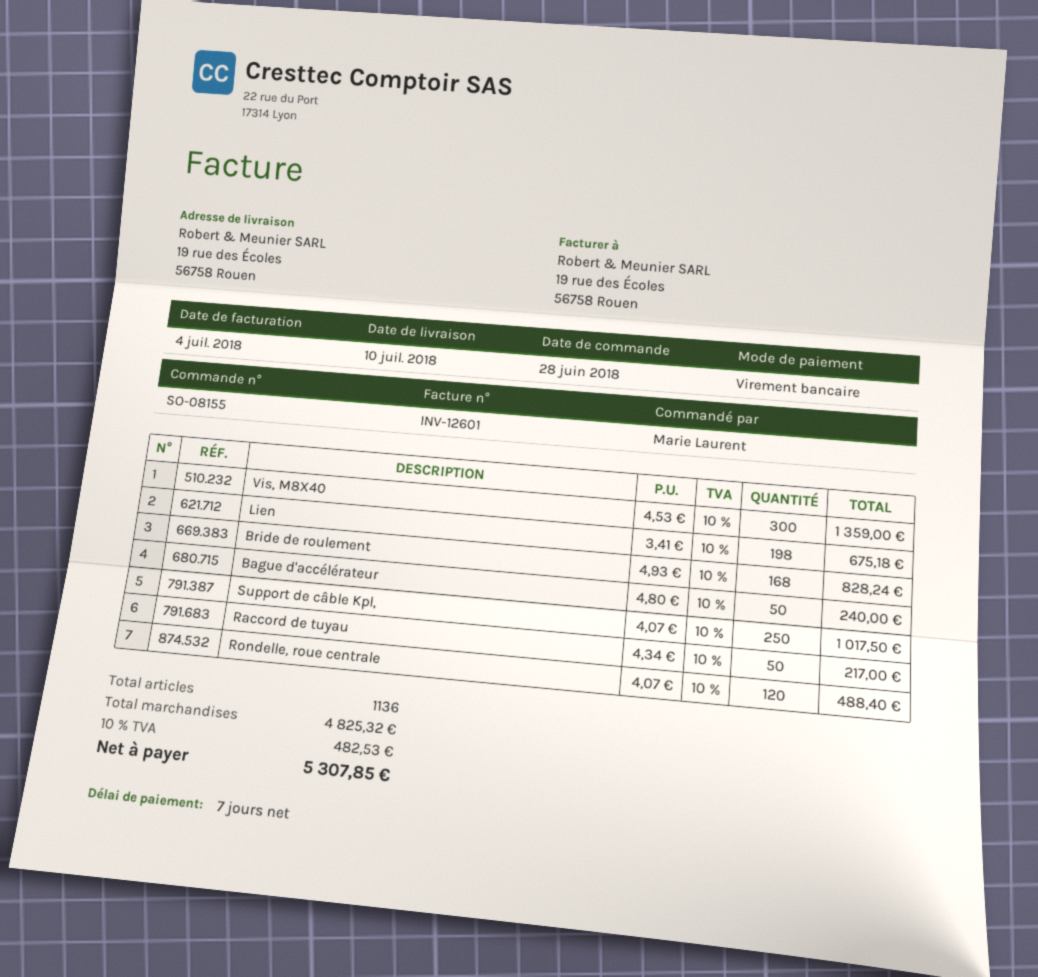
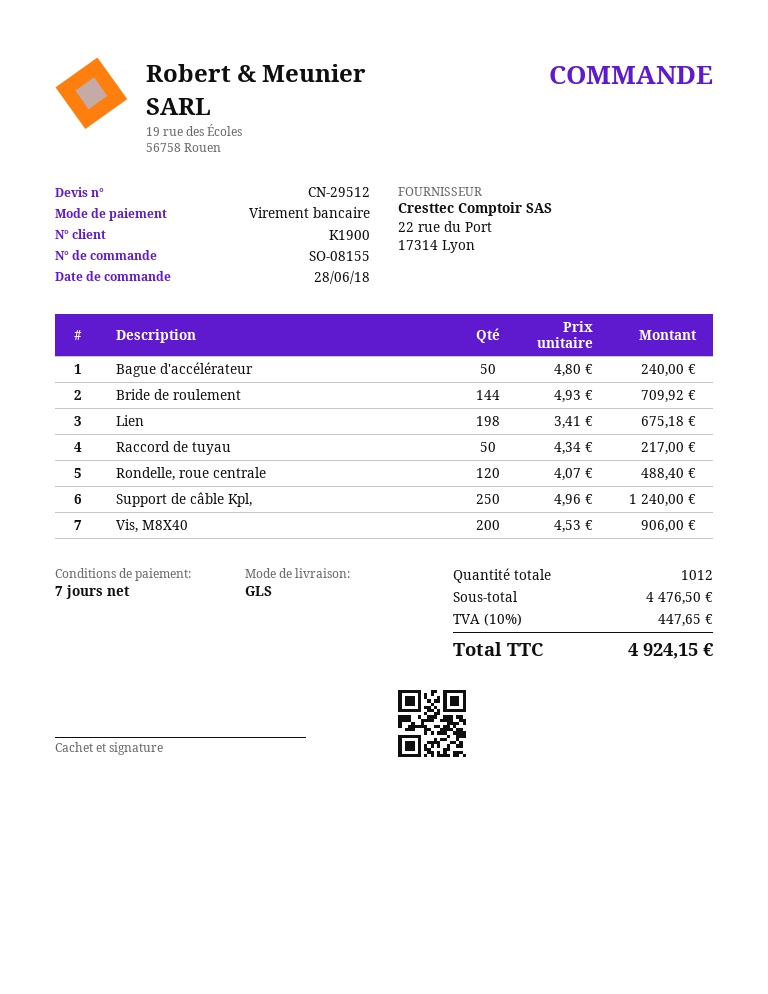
Vis, M8X40: 300 x 4.53 = 1359.00 -> 200 x 4.53 = 906.00
Bride de roulement: 168 x 4.93 = 828.24 -> 144 x 4.93 = 709.92
Support de câble Kpl,: 250 x 4.07 = 1017.50 -> 250 x 4.96 = 1240.00
total quantity: 1136 -> 1012
subtotal: 4825.32 -> 4476.50
tax: 10% = 482.53 -> 10% = 447.65
total: 5307.85 -> 4924.15

